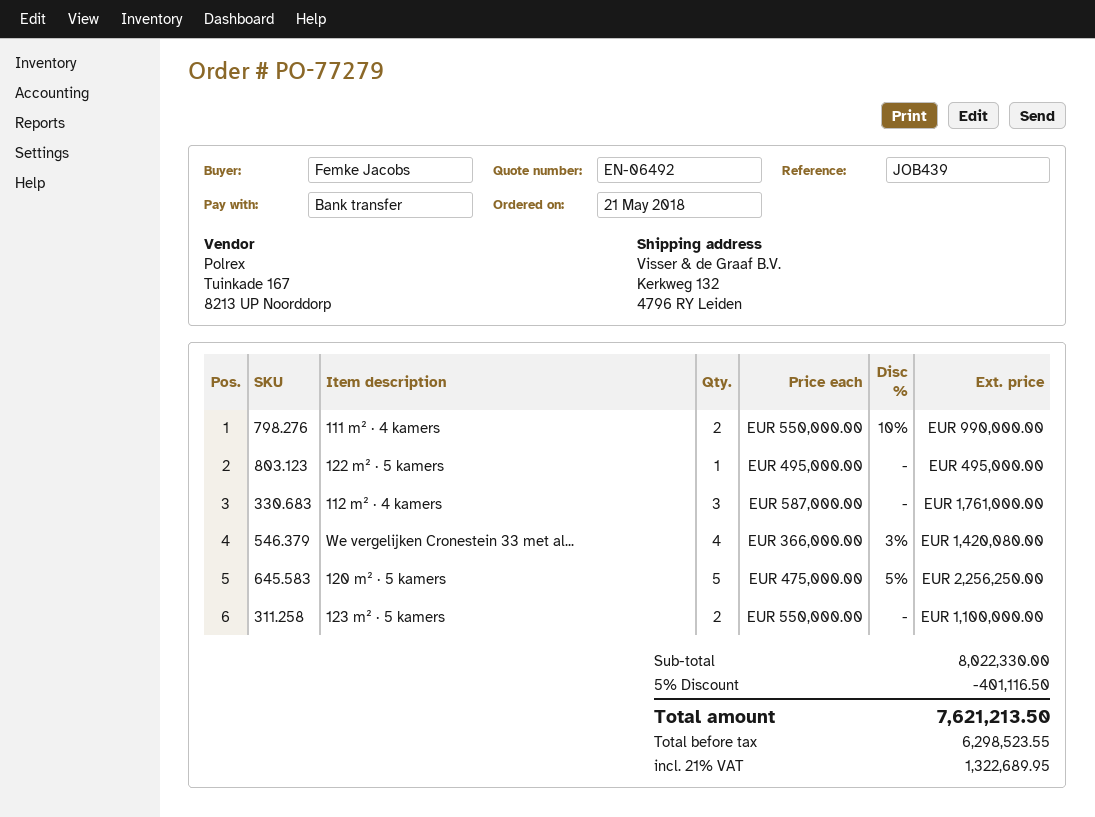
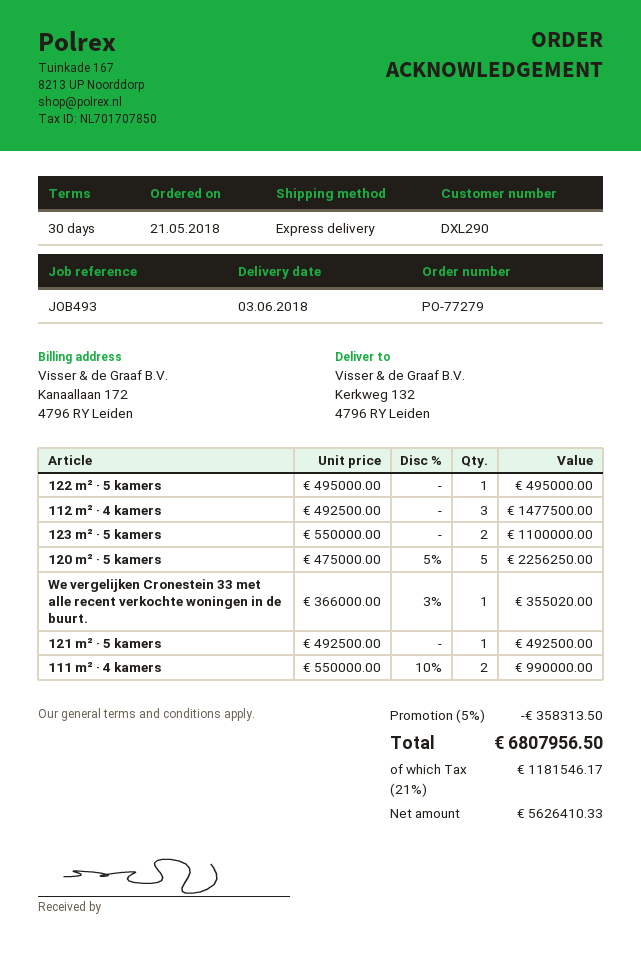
reference: JOB439 -> JOB493
112 m² · 4 kamers: 3 x 587000.00 = 1761000.00 -> 3 x 492500.00 = 1477500.00
We vergelijken Cronestein 33 met al...: 4 x 366000.00 - 3% = 1420080.00 -> 1 x 366000.00 - 3% = 355020.00
121 m² · 5 kamers: none -> 1 x 492500.00 = 492500.00
discount: 5% = 401116.50 -> 5% = 358313.50
net: 6298523.55 -> 5626410.33
tax: 21% = 1322689.95 -> 21% = 1181546.17
total: 7621213.50 -> 6807956.50

